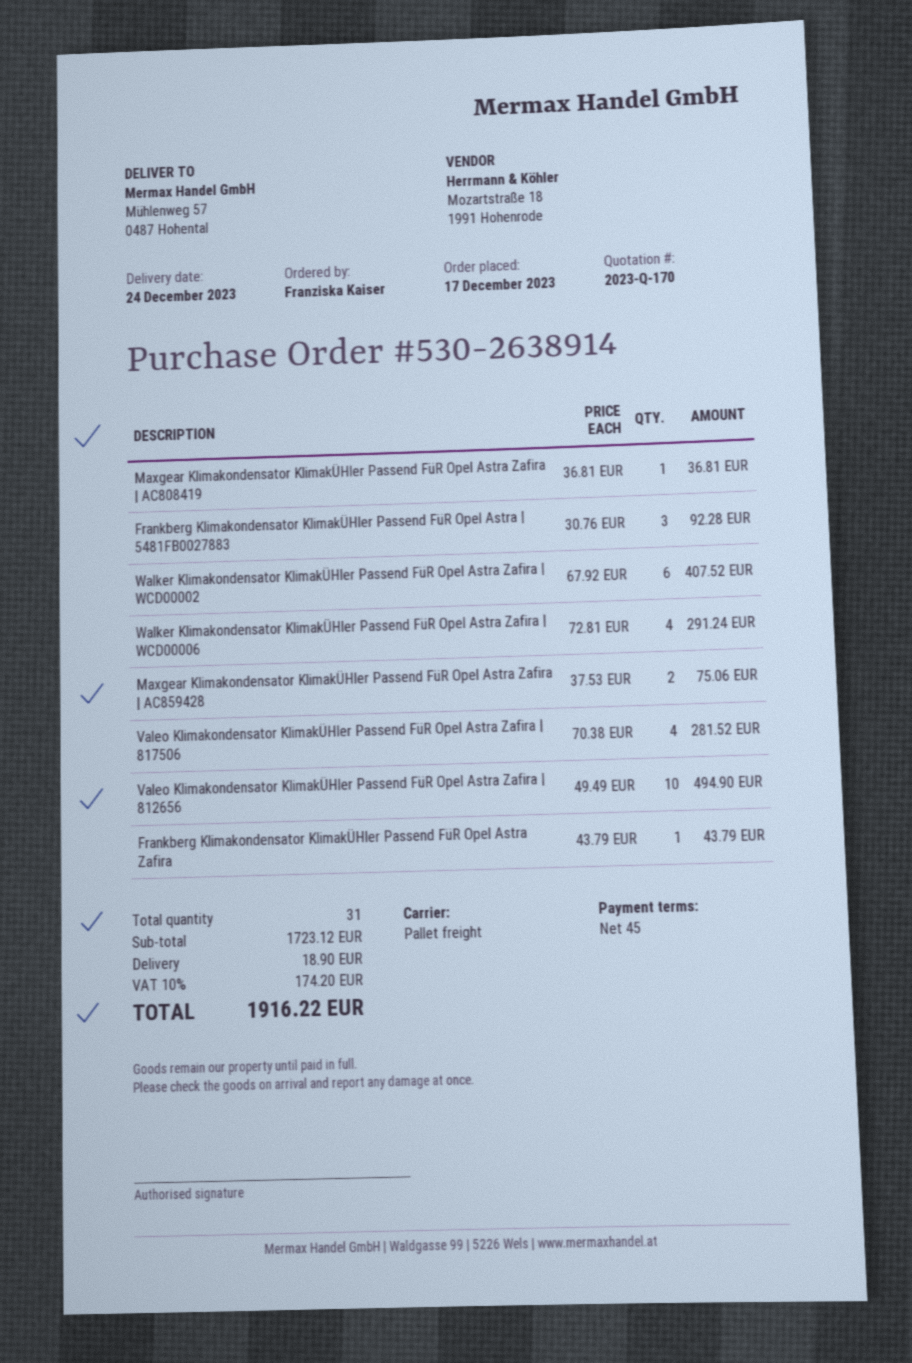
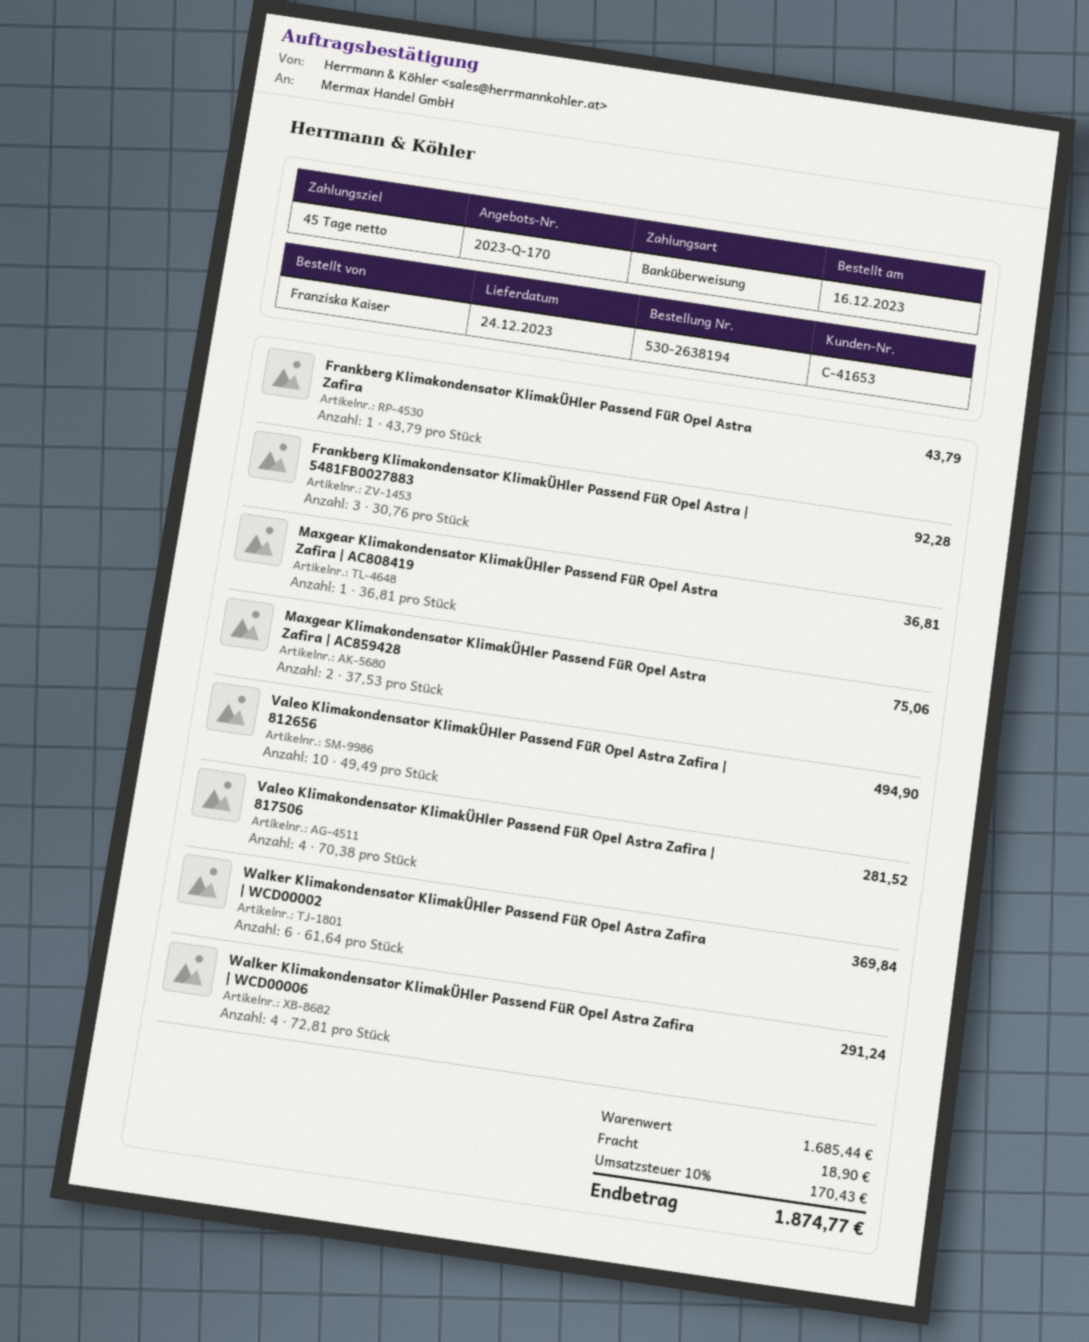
order number: 530-2638914 -> 530-2638194
order date: 2023-12-17 -> 2023-12-16
Walker Klimakondensator KlimakÜHler Passend FüR Opel Astra Zafira | WCD00002: 6 x 67.92 = 407.52 -> 6 x 61.64 = 369.84
subtotal: 1723.12 -> 1685.44
tax: 10% = 174.20 -> 10% = 170.43
total: 1916.22 -> 1874.77

